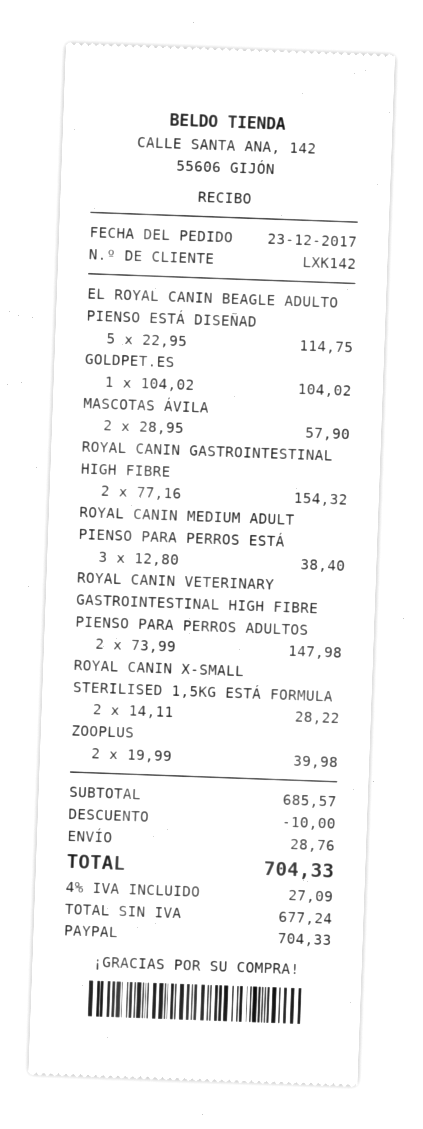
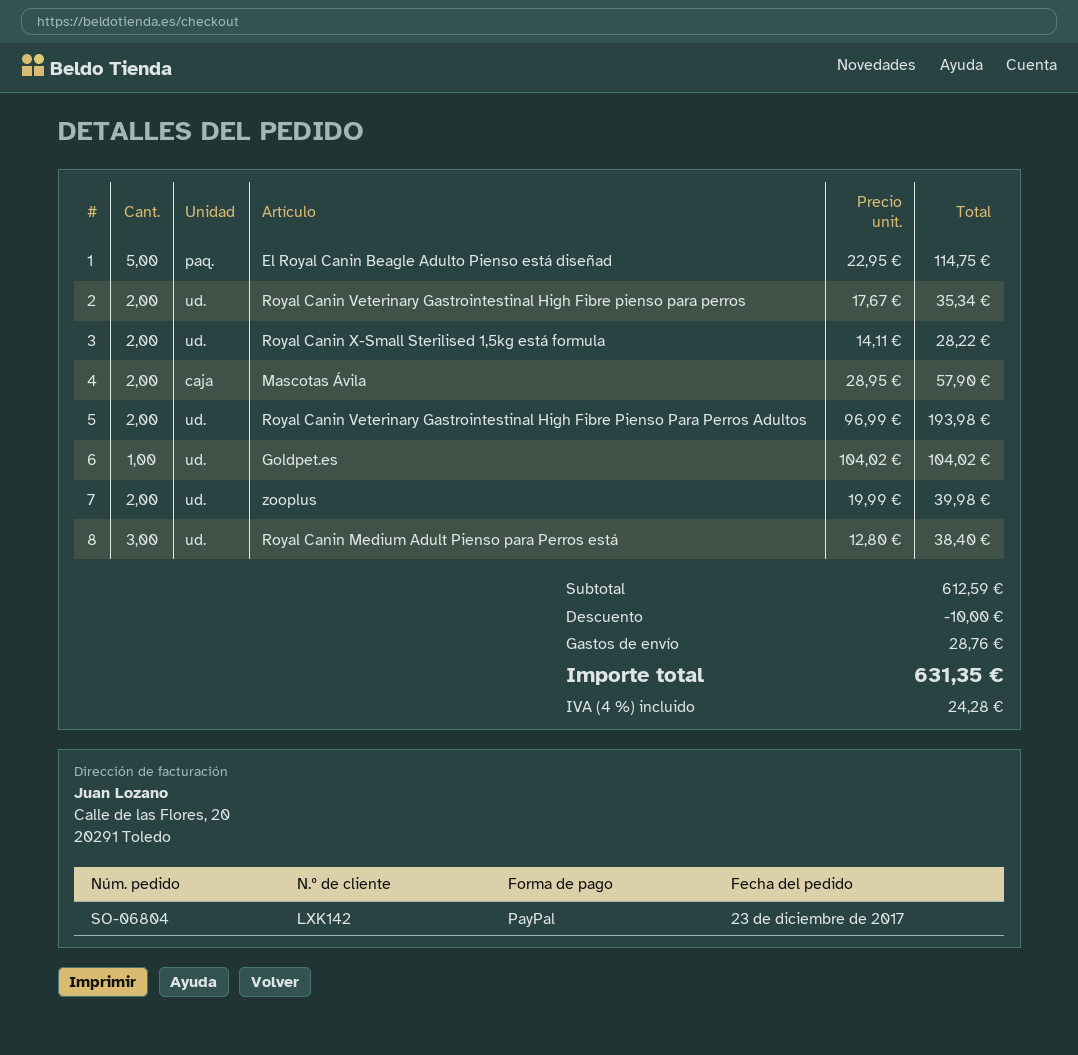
ROYAL CANIN GASTROINTESTINAL HIGH FIBRE: 2 x 77.16 = 154.32 -> none
ROYAL CANIN VETERINARY GASTROINTESTINAL HIGH FIBRE PIENSO PARA PERROS ADULTOS: 2 x 73.99 = 147.98 -> 2 x 96.99 = 193.98
Royal Canin Veterinary Gastrointestinal High Fibre pienso para perros: none -> 2 x 17.67 = 35.34
subtotal: 685.57 -> 612.59
tax: 4% = 27.09 -> 4% = 24.28
total: 704.33 -> 631.35

